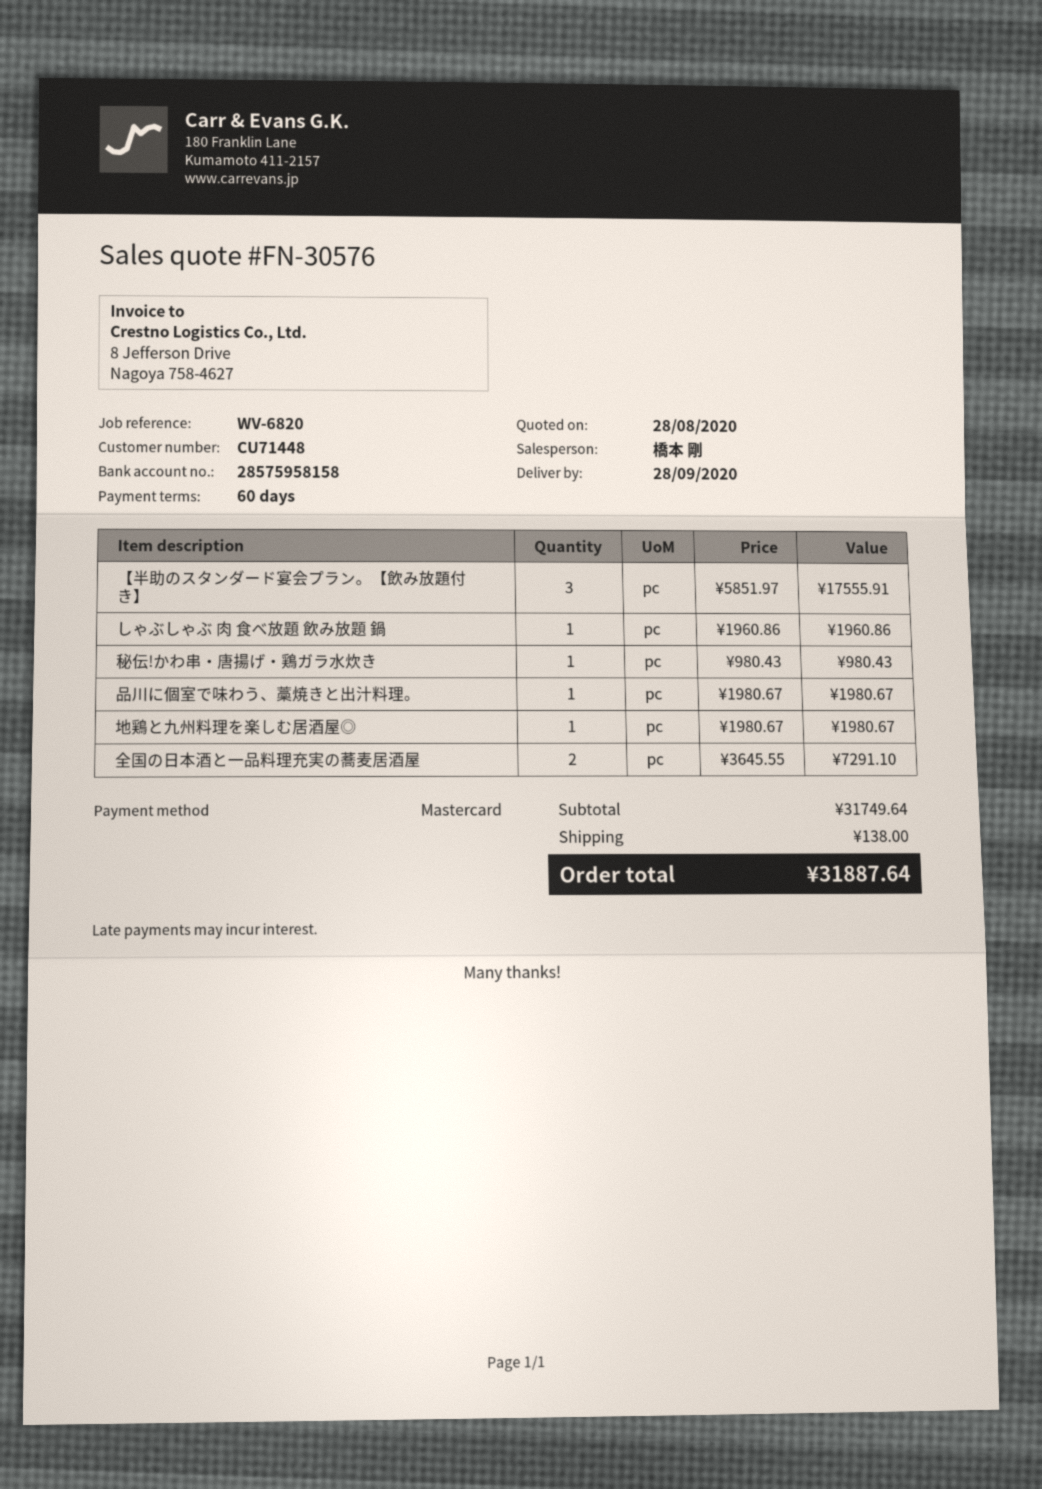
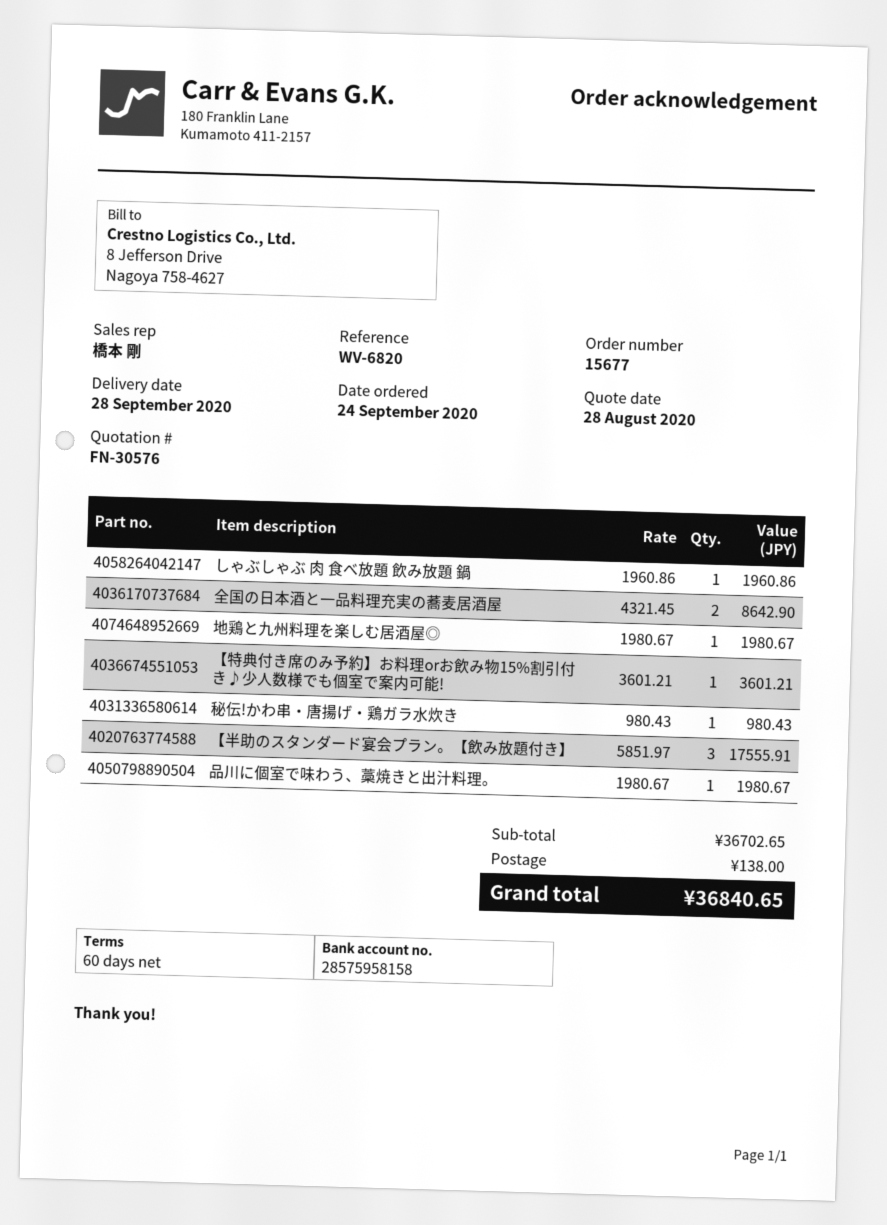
全国の日本酒と一品料理充実の蕎麦居酒屋: 2 x 3645.55 = 7291.10 -> 2 x 4321.45 = 8642.90
【特典付き席のみ予約】お料理orお飲み物15%割引付き♪少人数様でも個室で案内可能!: none -> 1 x 3601.21 = 3601.21
subtotal: 31749.64 -> 36702.65
total: 31887.64 -> 36840.65

